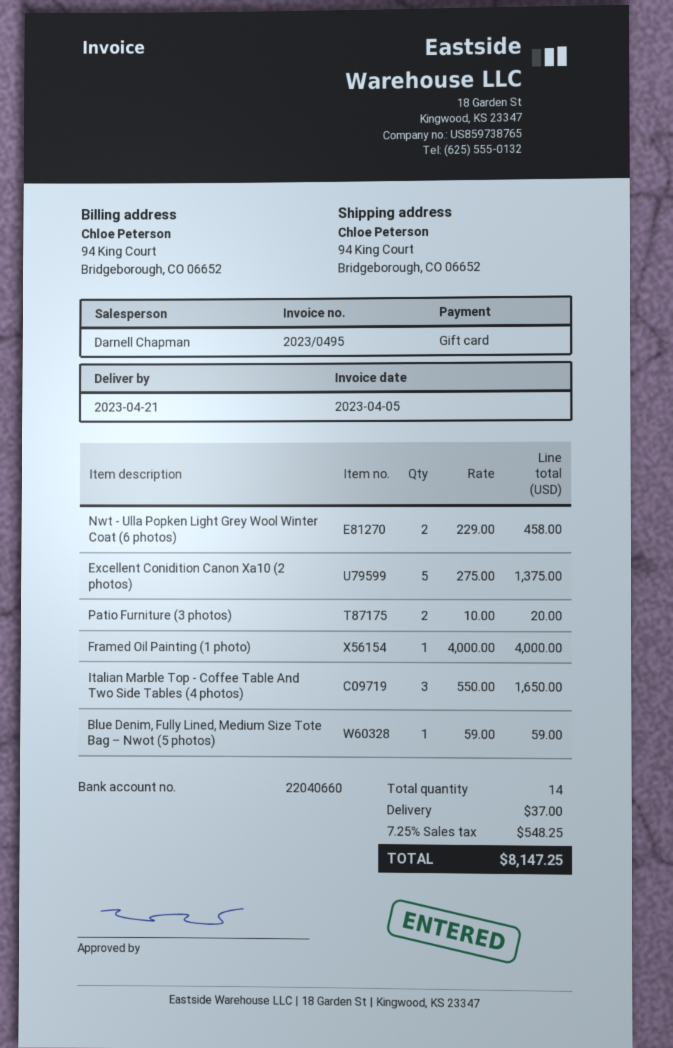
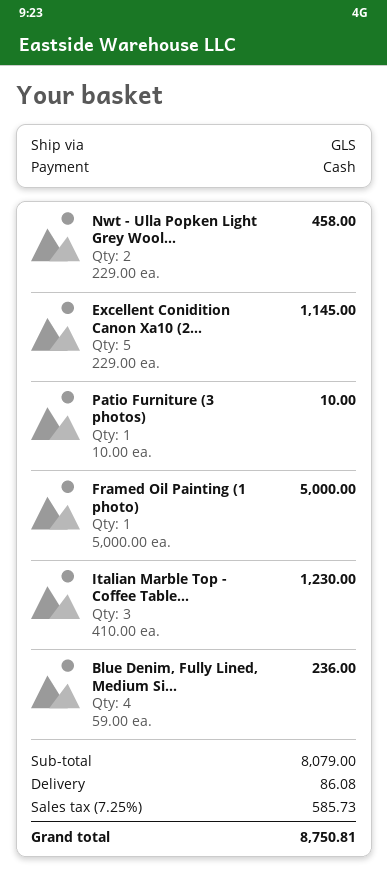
payment method: gift card -> cash
Excellent Conidition Canon Xa10 (2 photos): 5 x 275.00 = 1375.00 -> 5 x 229.00 = 1145.00
Patio Furniture (3 photos): 2 x 10.00 = 20.00 -> 1 x 10.00 = 10.00
Framed Oil Painting (1 photo): 1 x 4000.00 = 4000.00 -> 1 x 5000.00 = 5000.00
Italian Marble Top - Coffee Table And Two Side Tables (4 photos): 3 x 550.00 = 1650.00 -> 3 x 410.00 = 1230.00
Blue Denim, Fully Lined, Medium Size Tote Bag – Nwot (5 photos): 1 x 59.00 = 59.00 -> 4 x 59.00 = 236.00
shipping: 37.00 -> 86.08
tax: 7.25% = 548.25 -> 7.25% = 585.73
total: 8147.25 -> 8750.81

